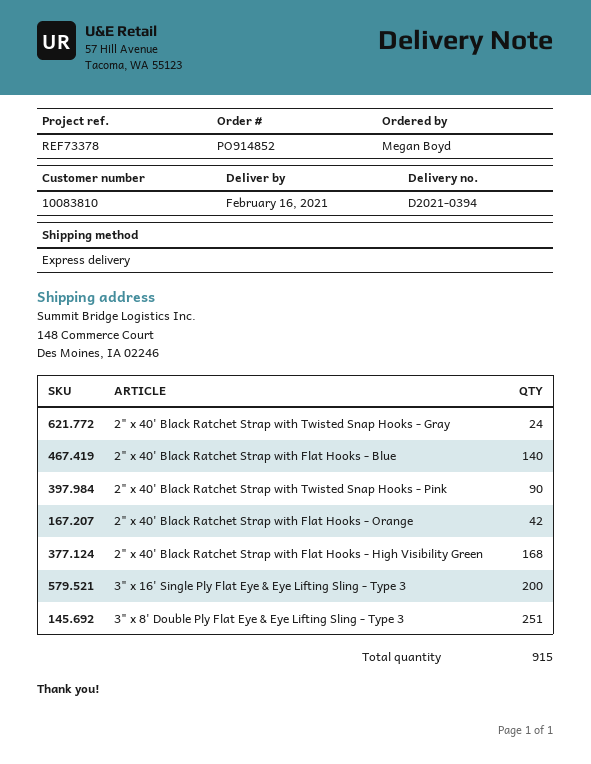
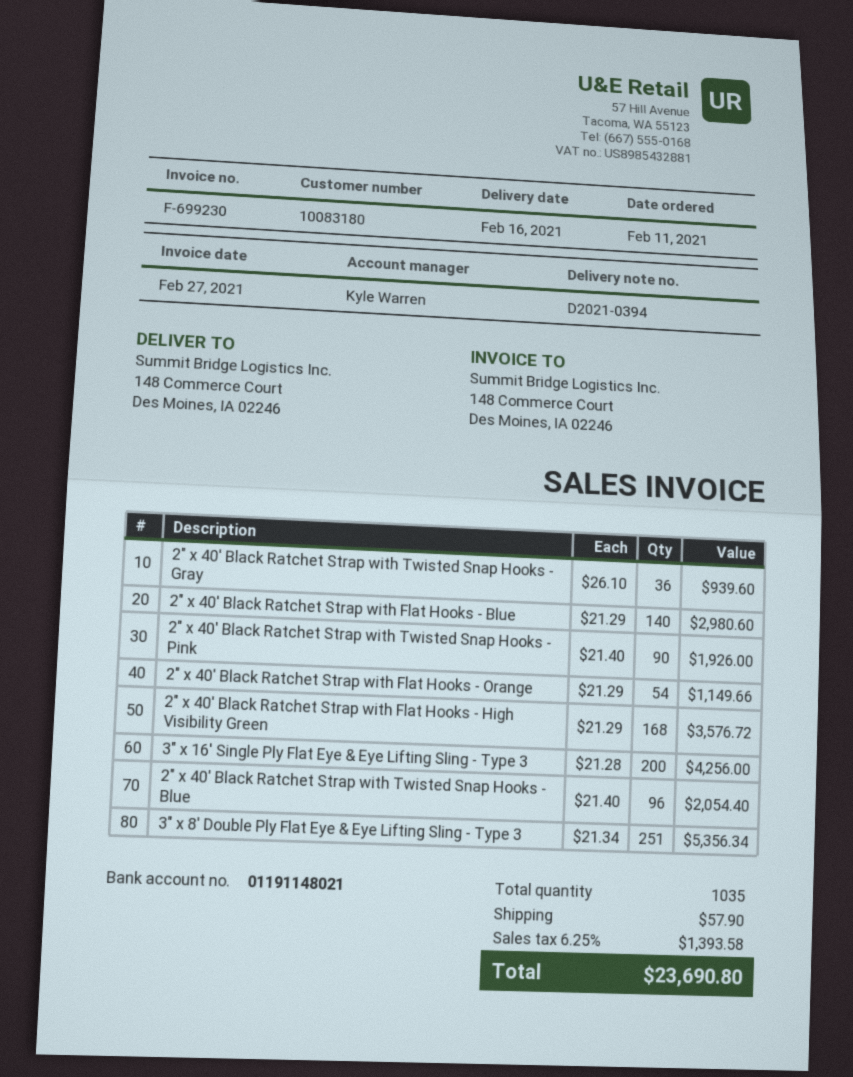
customer number: 10083810 -> 10083180
2" x 40' Black Ratchet Strap with Twisted Snap Hooks - Gray: 24 -> 36
2" x 40' Black Ratchet Strap with Flat Hooks - Orange: 42 -> 54
2" x 40' Black Ratchet Strap with Twisted Snap Hooks - Blue: none -> 96
total quantity: 915 -> 1035

